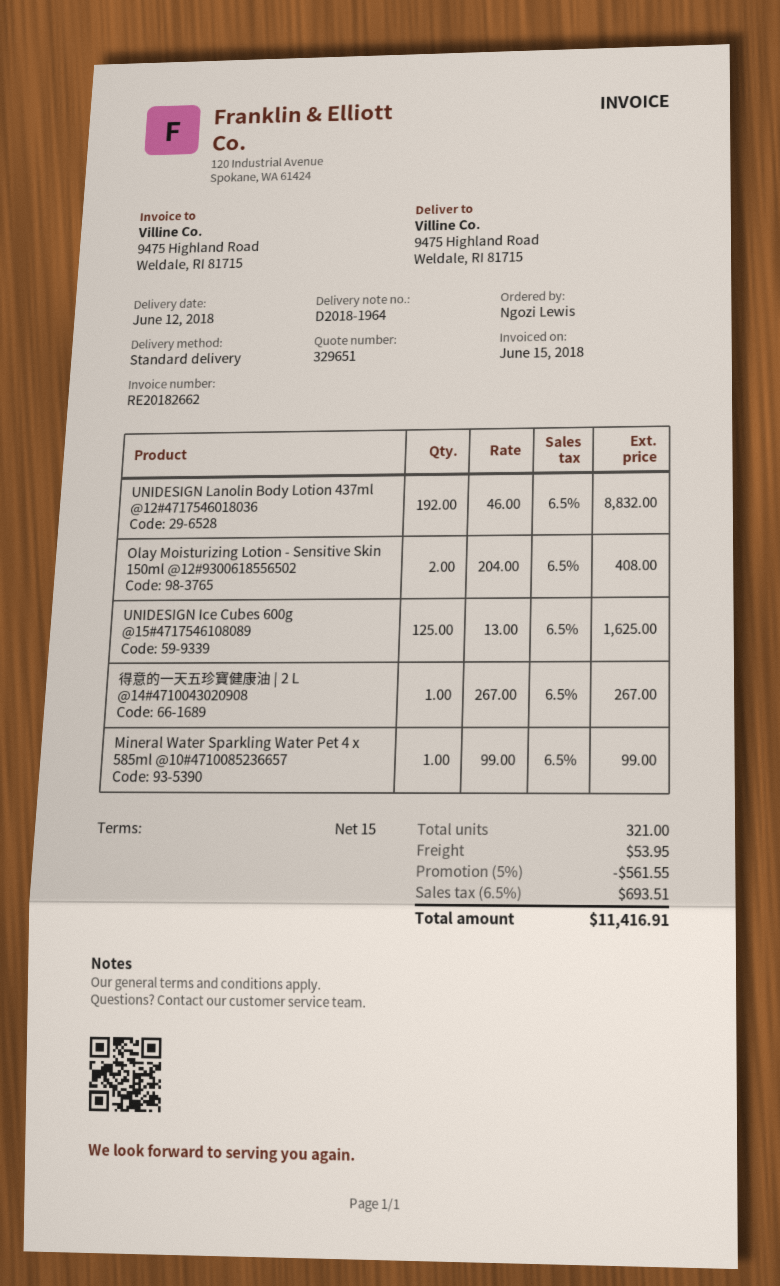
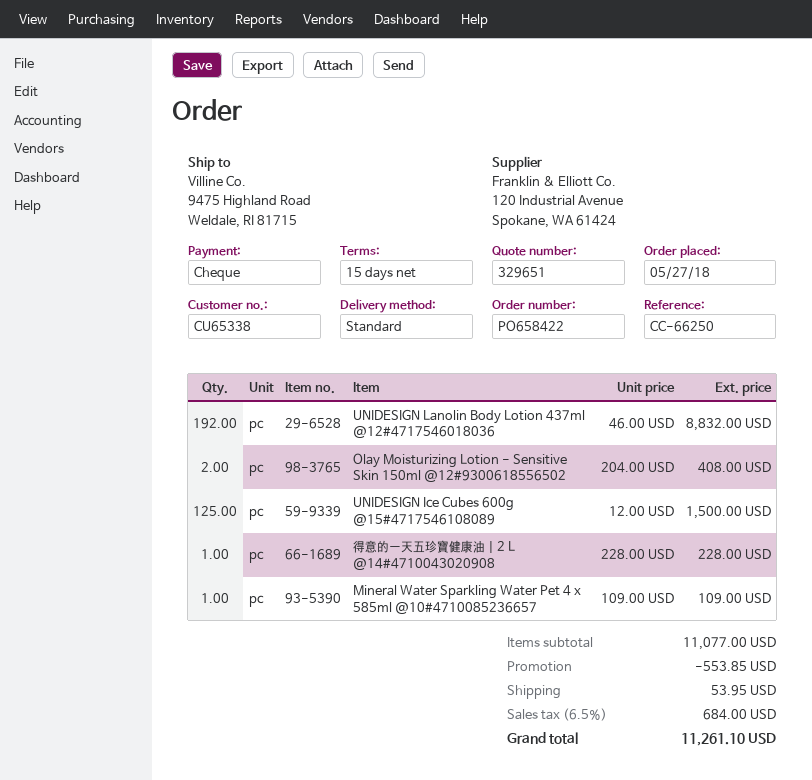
UNIDESIGN Ice Cubes 600g @15#4717546108089: 125 x 13.00 = 1625.00 -> 125 x 12.00 = 1500.00
得意的一天五珍寶健康油 | 2 L @14#4710043020908: 1 x 267.00 = 267.00 -> 1 x 228.00 = 228.00
Mineral Water Sparkling Water Pet 4 x 585ml @10#4710085236657: 1 x 99.00 = 99.00 -> 1 x 109.00 = 109.00
discount: 561.55 -> 553.85
tax: 6.5% = 693.51 -> 6.5% = 684.00
total: 11416.91 -> 11261.10

